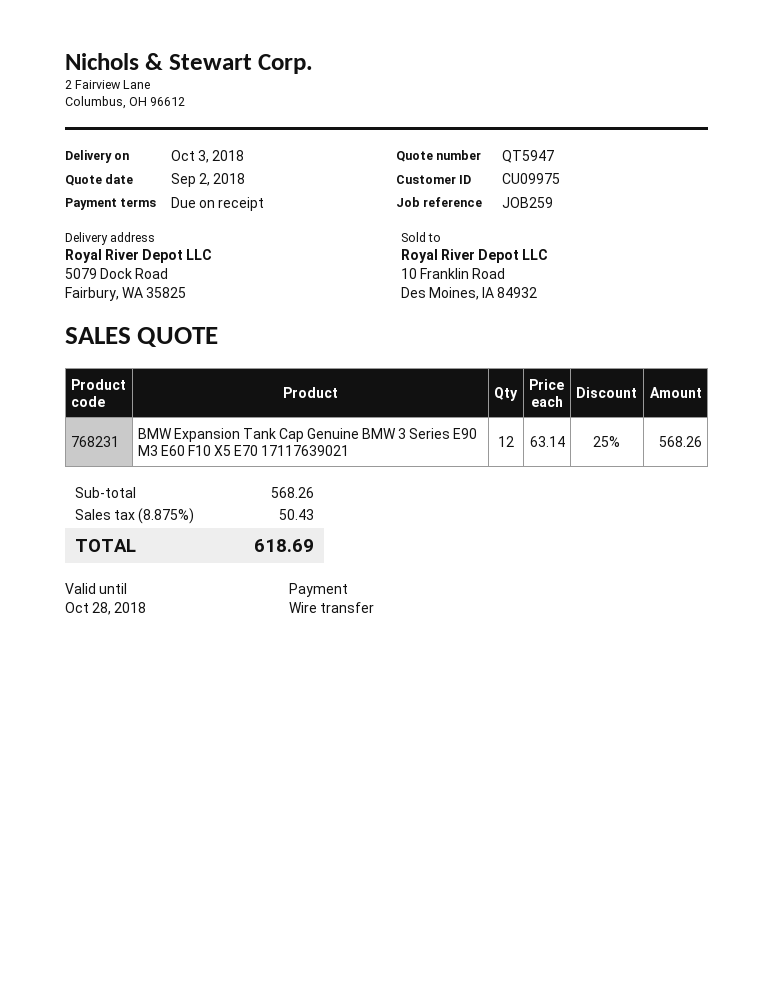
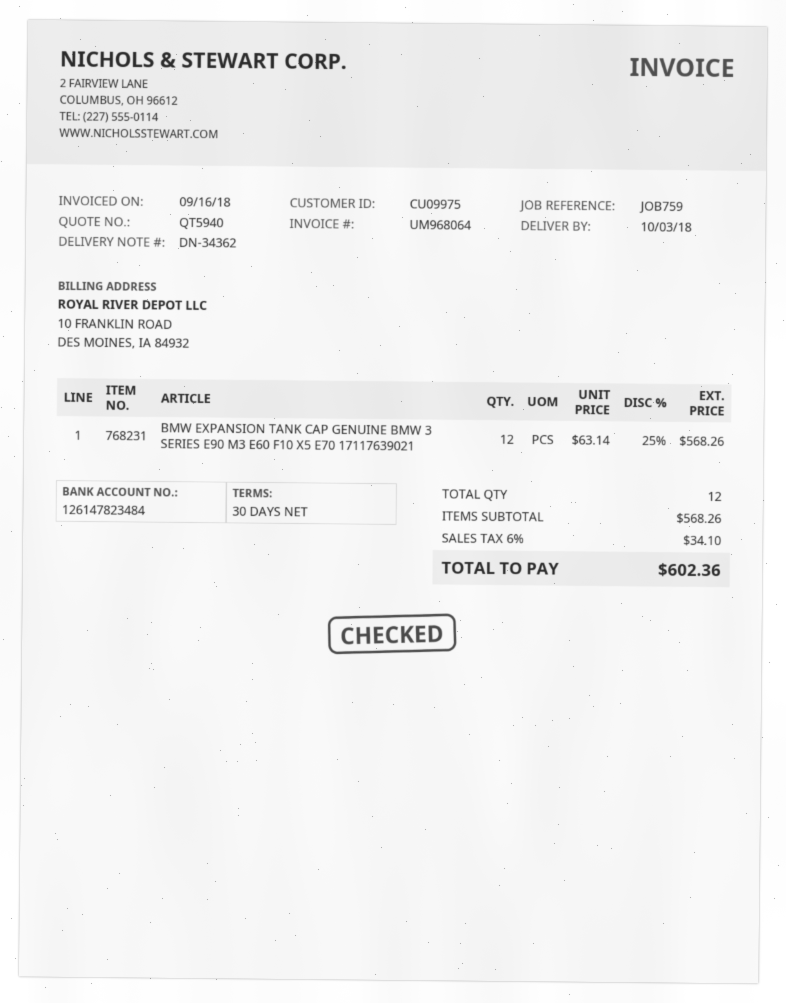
quote number: QT5947 -> QT5940
payment terms: on receipt -> 30 days
reference: JOB259 -> JOB759
tax: 8.875% = 50.43 -> 6% = 34.10
total: 618.69 -> 602.36

